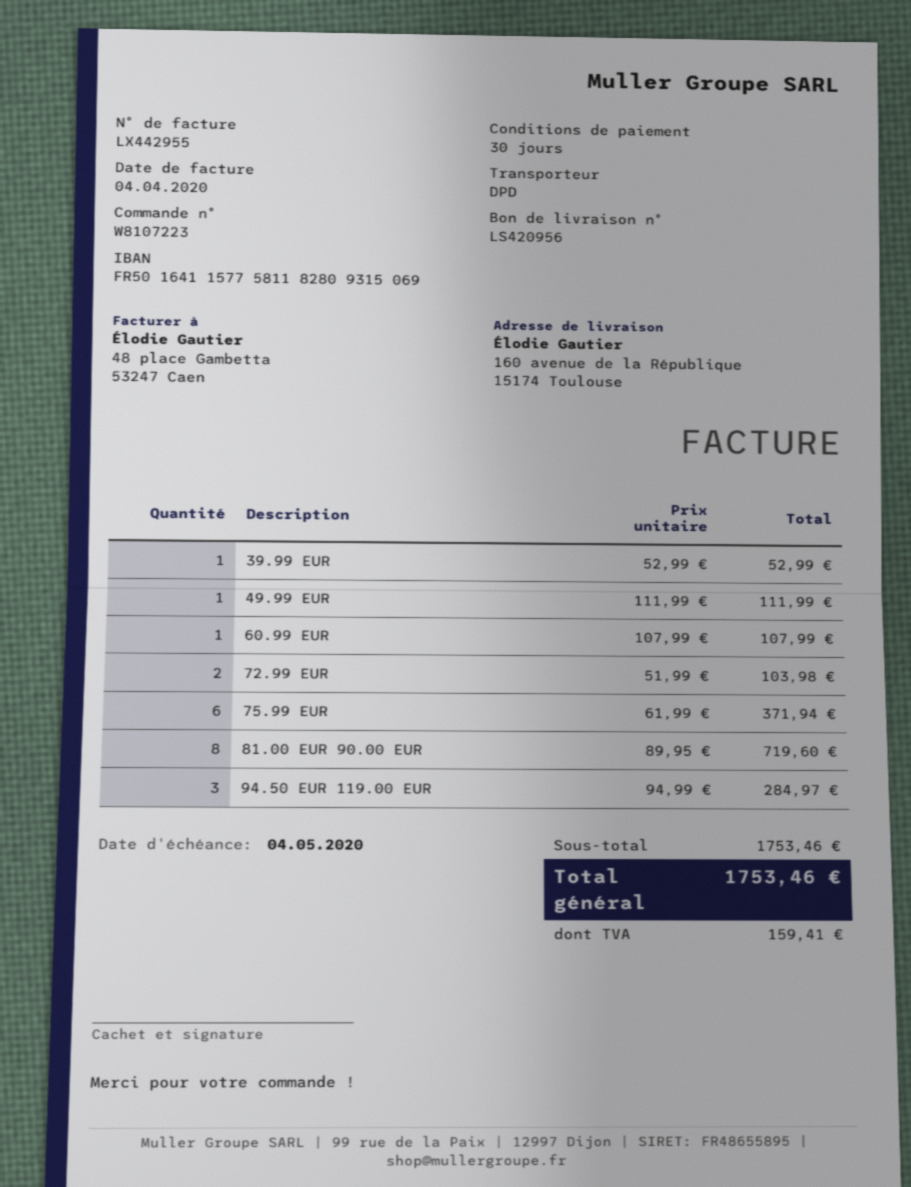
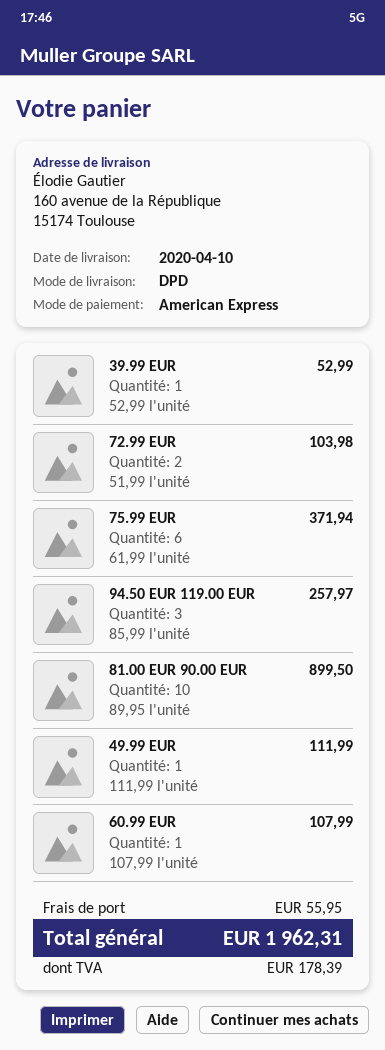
81.00 EUR 90.00 EUR: 8 x 89.95 = 719.60 -> 10 x 89.95 = 899.50
94.50 EUR 119.00 EUR: 3 x 94.99 = 284.97 -> 3 x 85.99 = 257.97
shipping: none -> 55.95
tax: 159.41 -> 178.39
total: 1753.46 -> 1962.31

